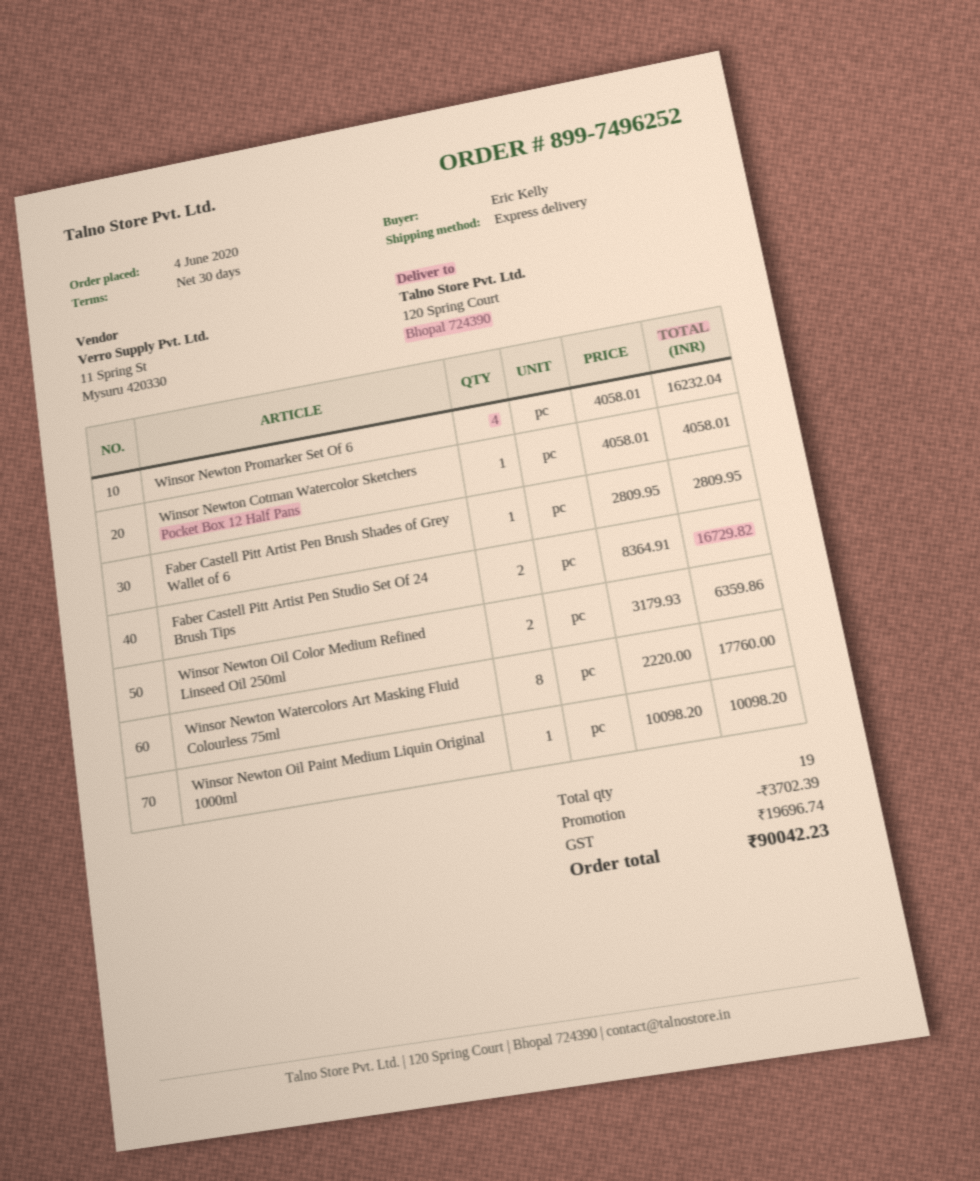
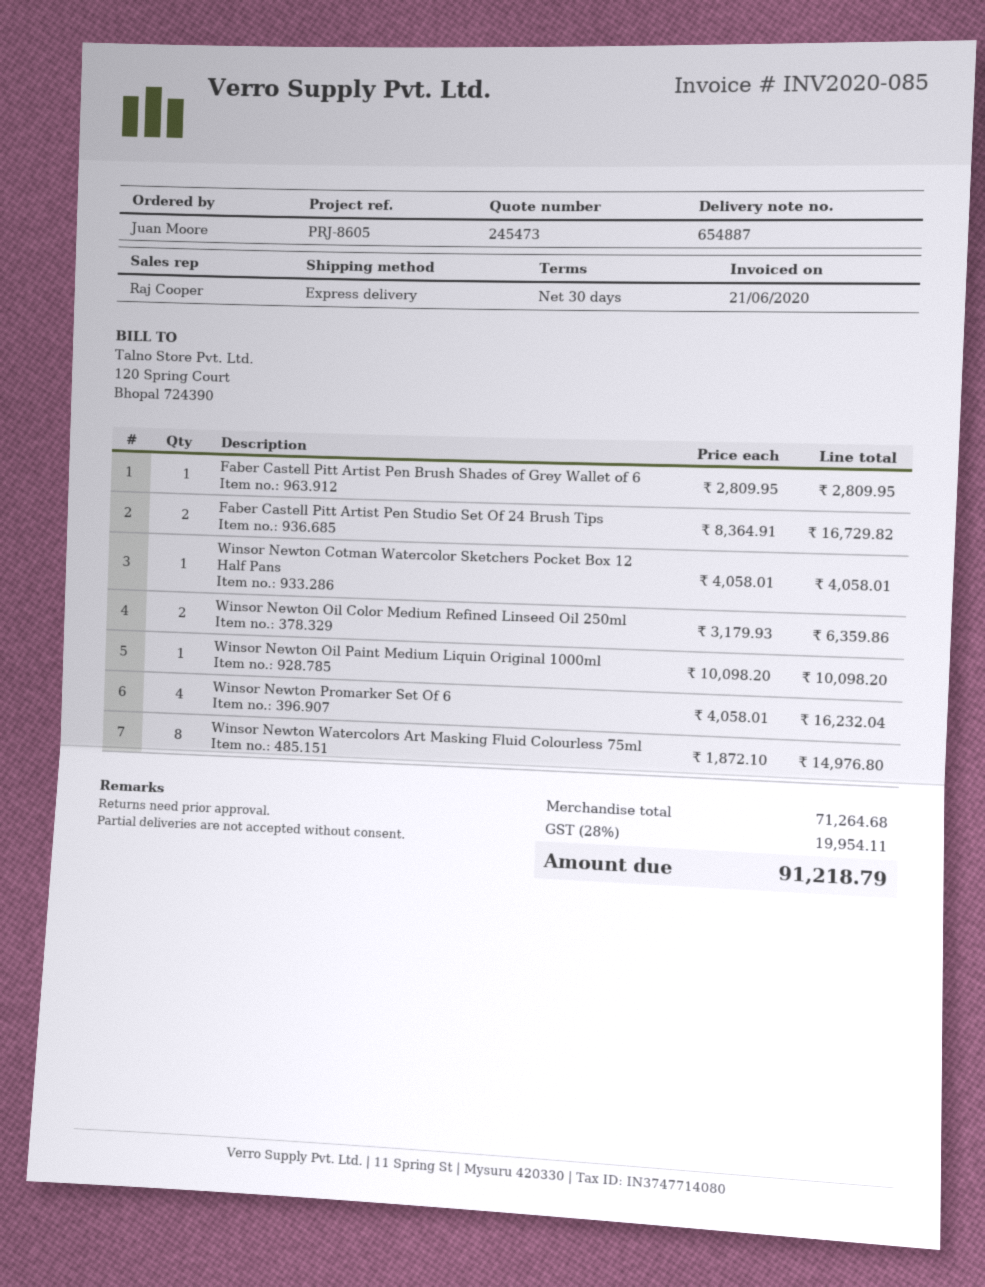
ordered by: Eric Kelly -> Juan Moore
Winsor Newton Watercolors Art Masking Fluid Colourless 75ml: 8 x 2220.00 = 17760.00 -> 8 x 1872.10 = 14976.80
discount: 3702.39 -> none
tax: 19696.74 -> 19954.11
total: 90042.23 -> 91218.79

